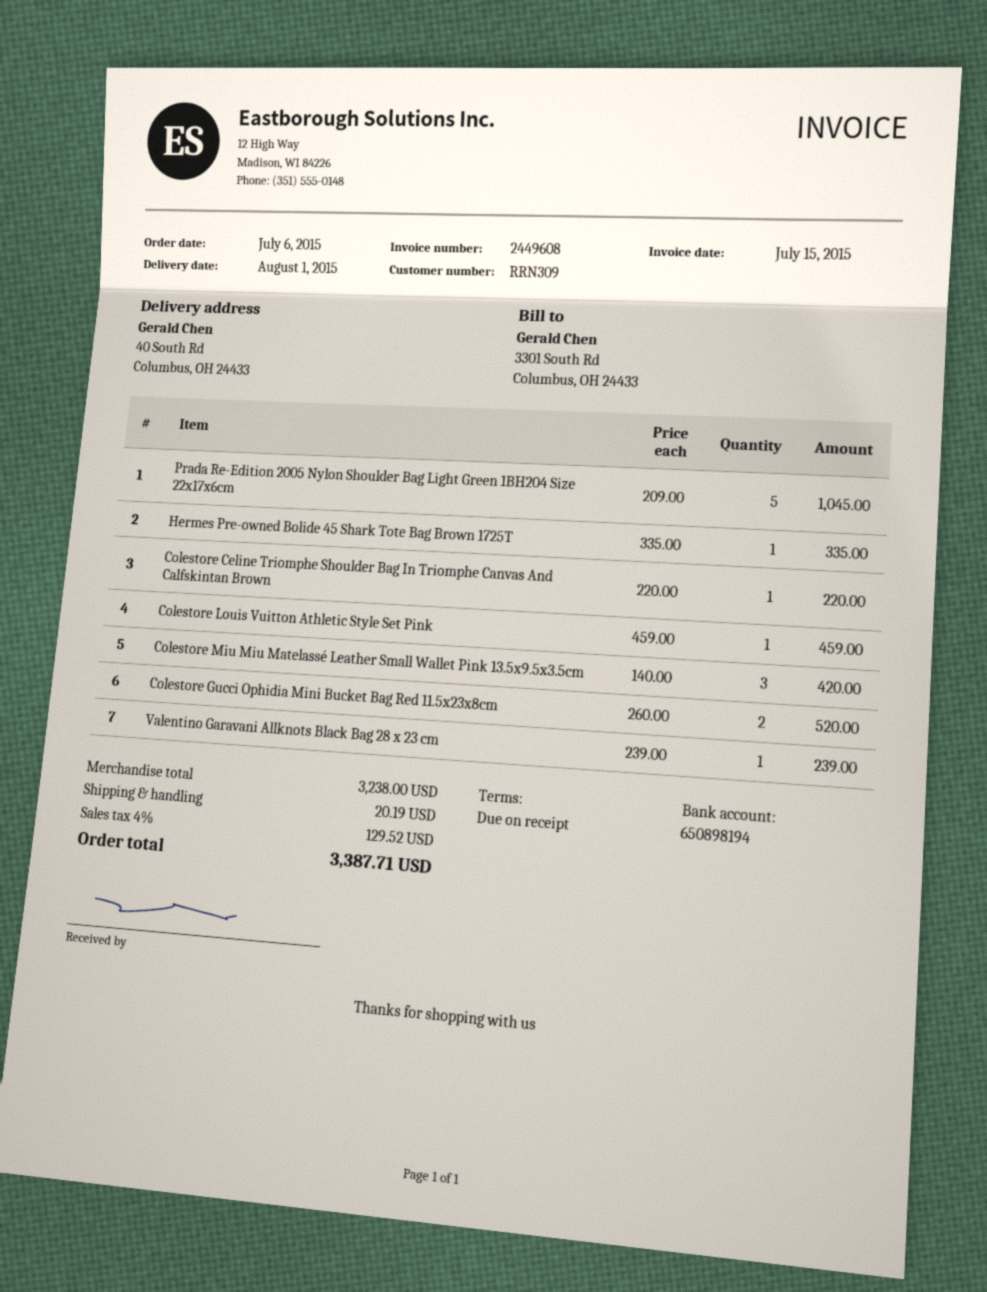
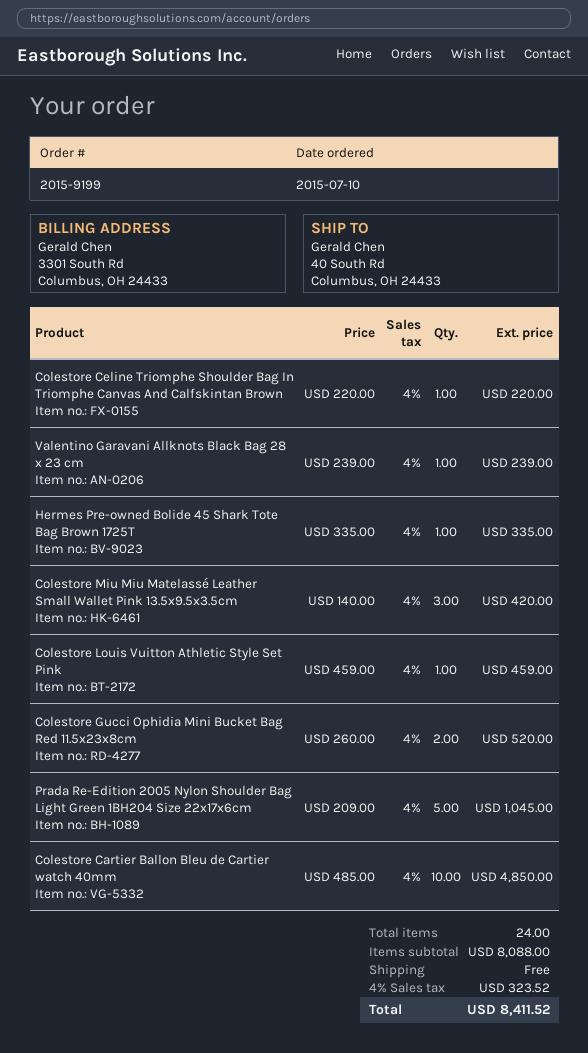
order date: 2015-07-06 -> 2015-07-10
Colestore Cartier Ballon Bleu de Cartier watch 40mm: none -> 10 x 485.00 = 4850.00
subtotal: 3238.00 -> 8088.00
shipping: 20.19 -> 0.00
tax: 4% = 129.52 -> 4% = 323.52
total: 3387.71 -> 8411.52

